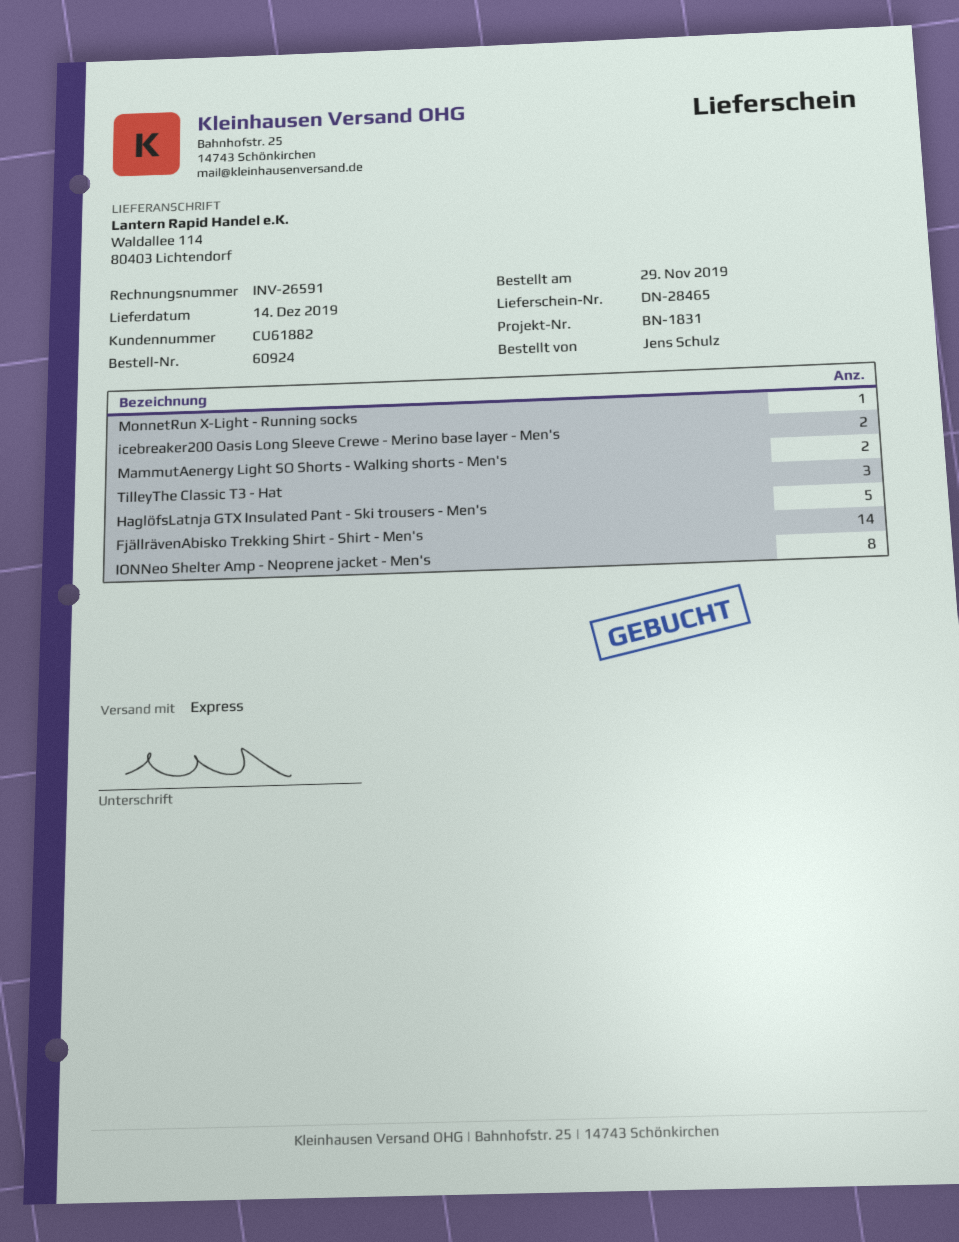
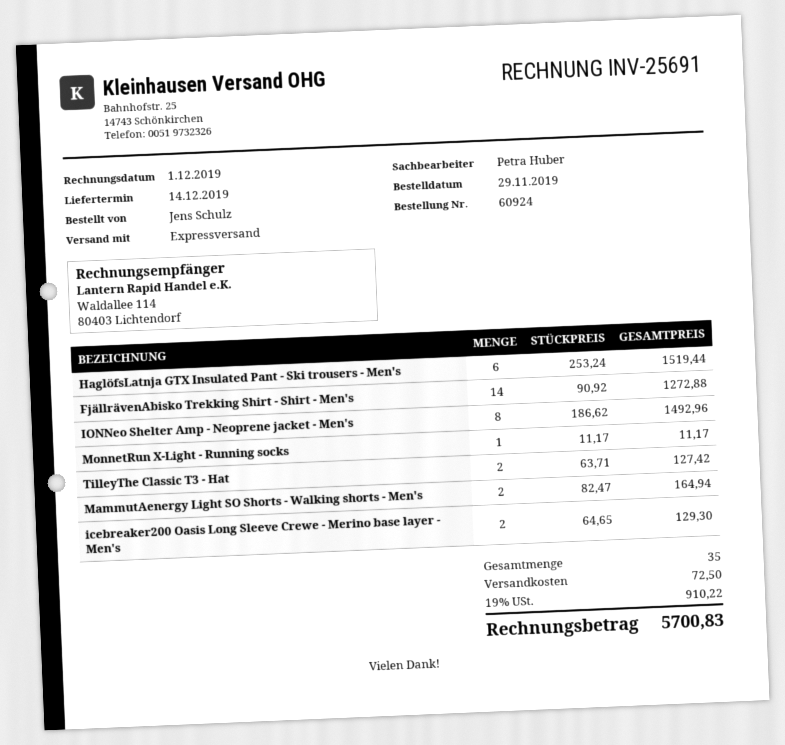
invoice number: INV-26591 -> INV-25691
TilleyThe Classic T3 - Hat: 3 -> 2
HaglöfsLatnja GTX Insulated Pant - Ski trousers - Men's: 5 -> 6

